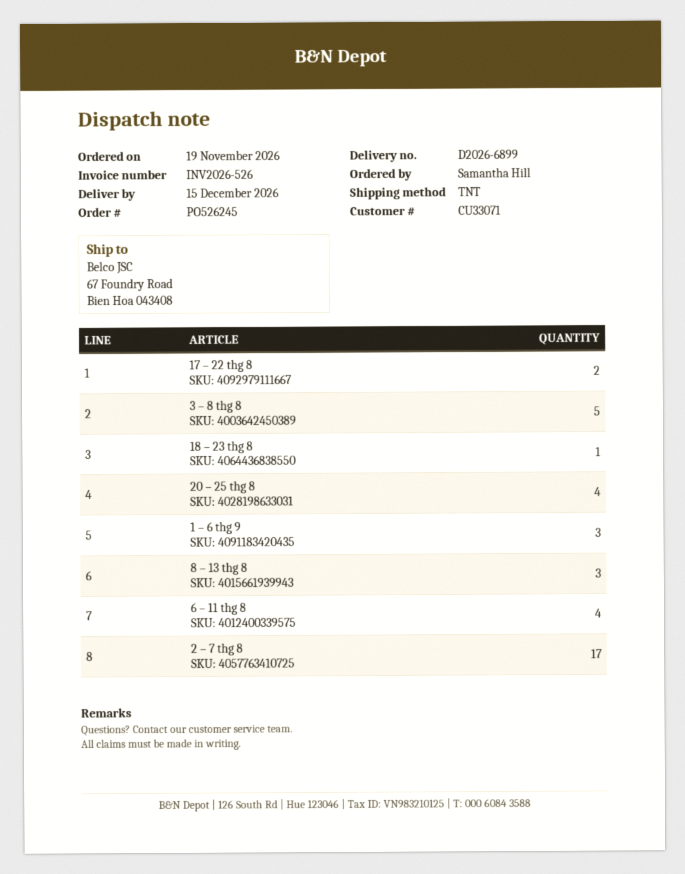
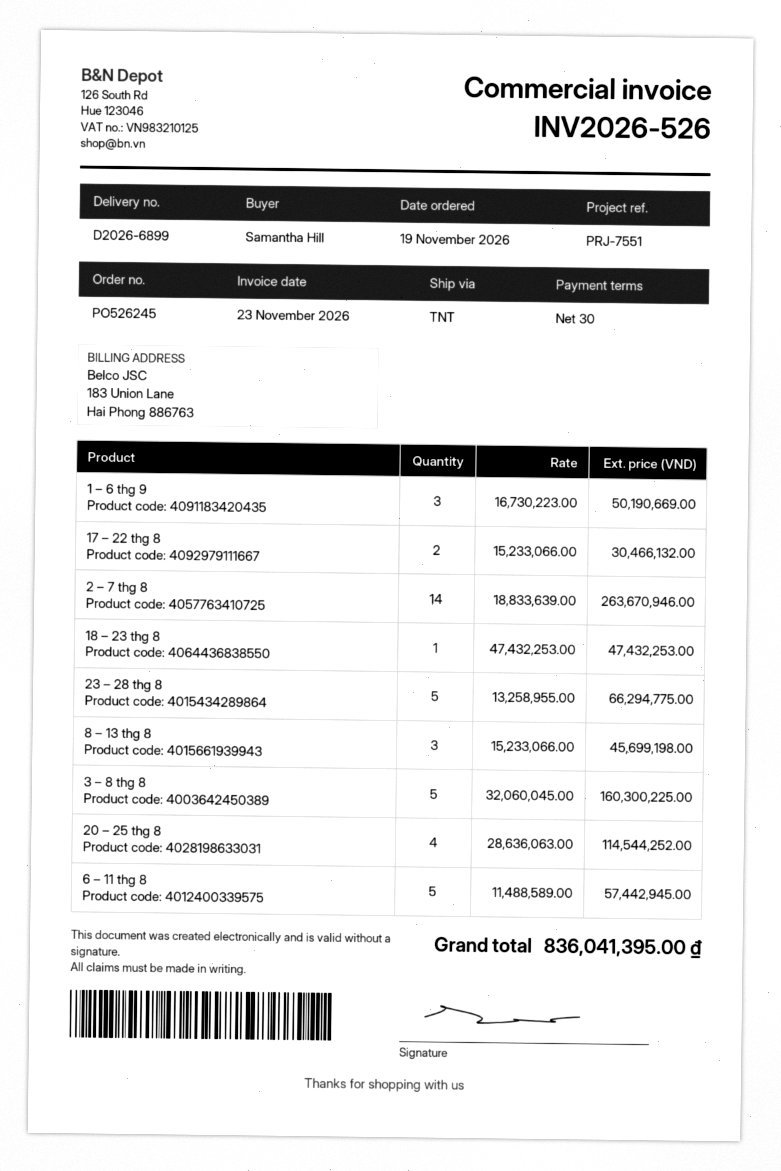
6 – 11 thg 8: 4 -> 5
2 – 7 thg 8: 17 -> 14
23 – 28 thg 8: none -> 5

